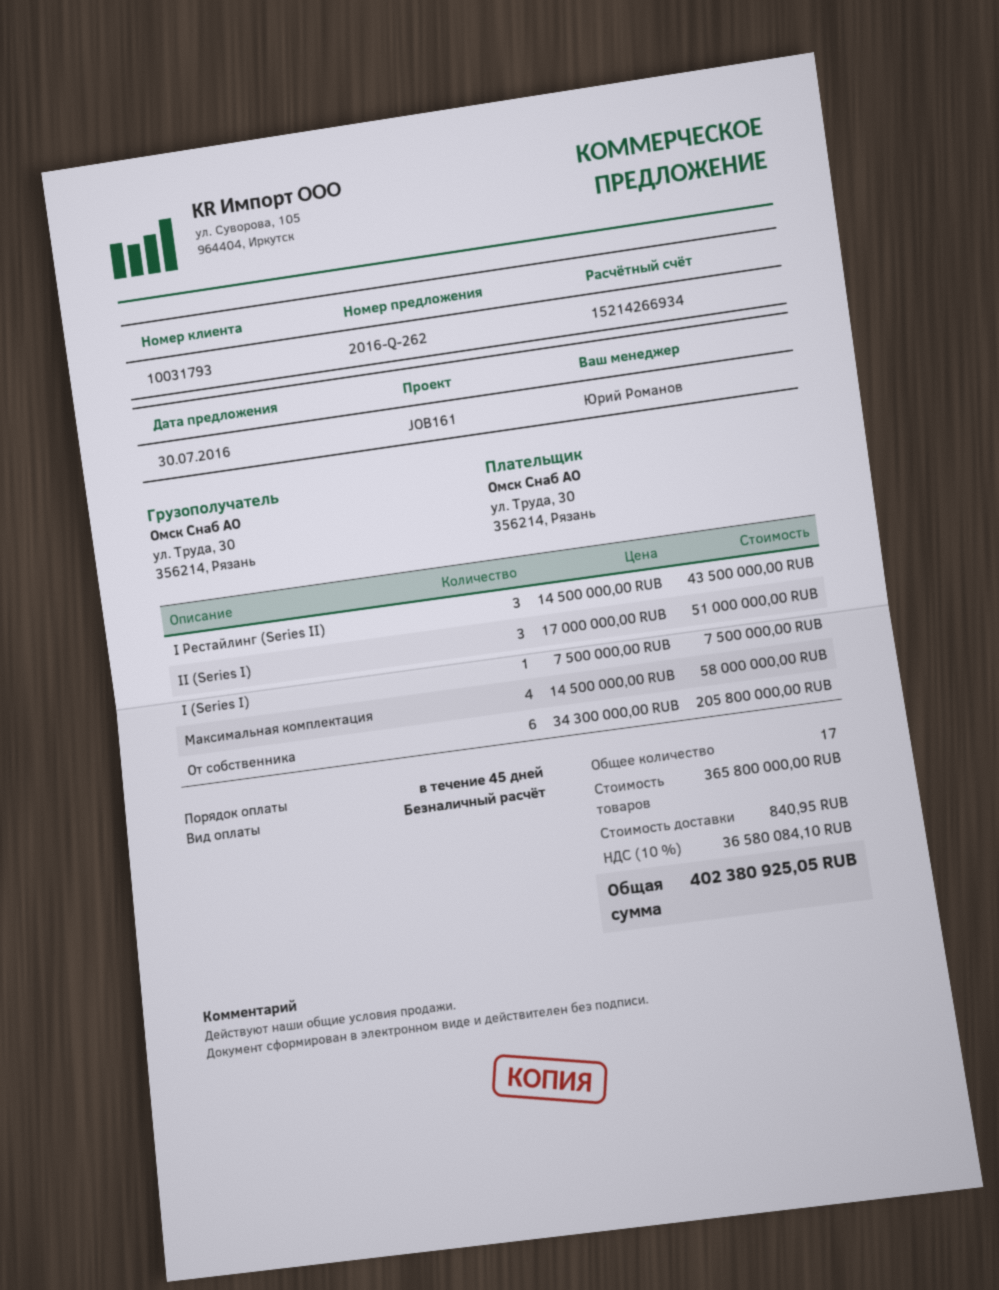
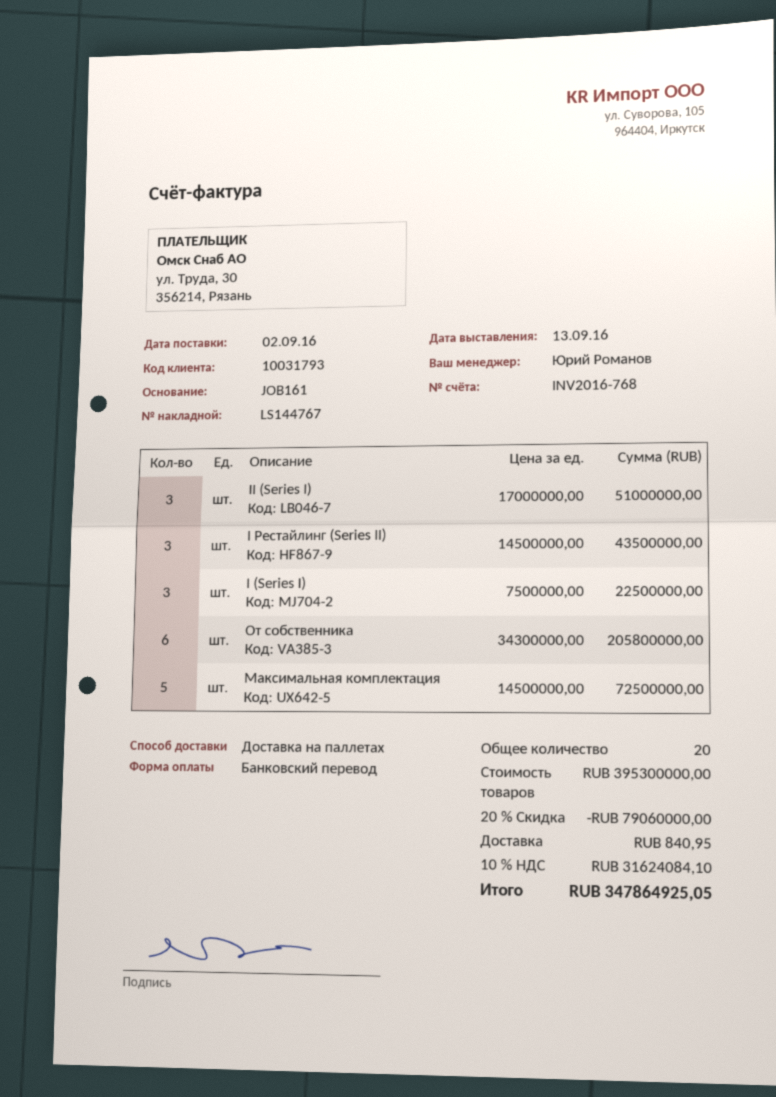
I (Series I): 1 x 7500000.00 = 7500000.00 -> 3 x 7500000.00 = 22500000.00
Максимальная комплектация: 4 x 14500000.00 = 58000000.00 -> 5 x 14500000.00 = 72500000.00
total quantity: 17 -> 20
subtotal: 365800000.00 -> 395300000.00
discount: none -> 20% = 79060000.00
tax: 10% = 36580084.10 -> 10% = 31624084.10
total: 402380925.05 -> 347864925.05

